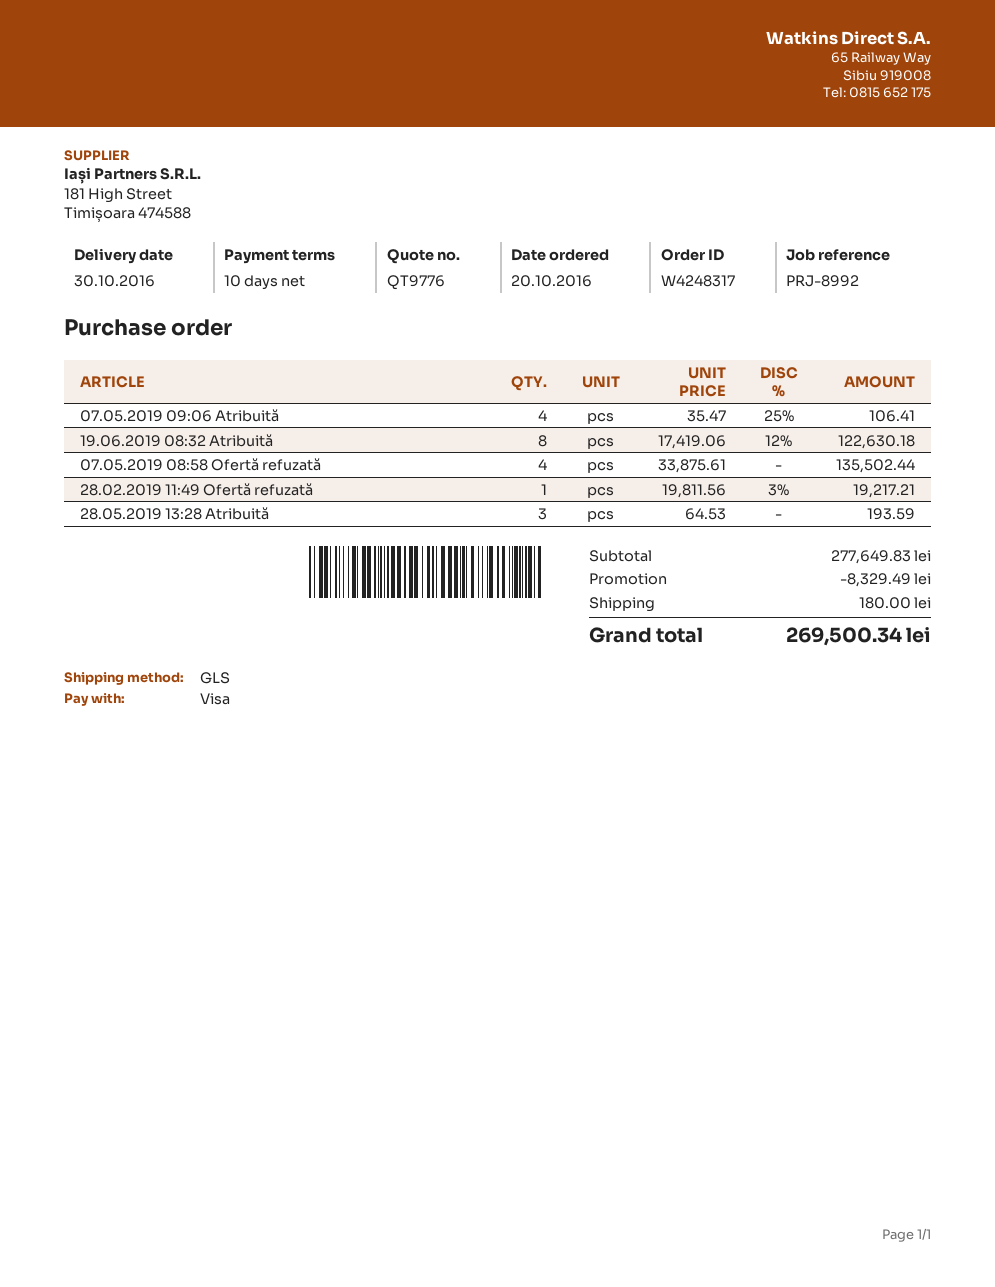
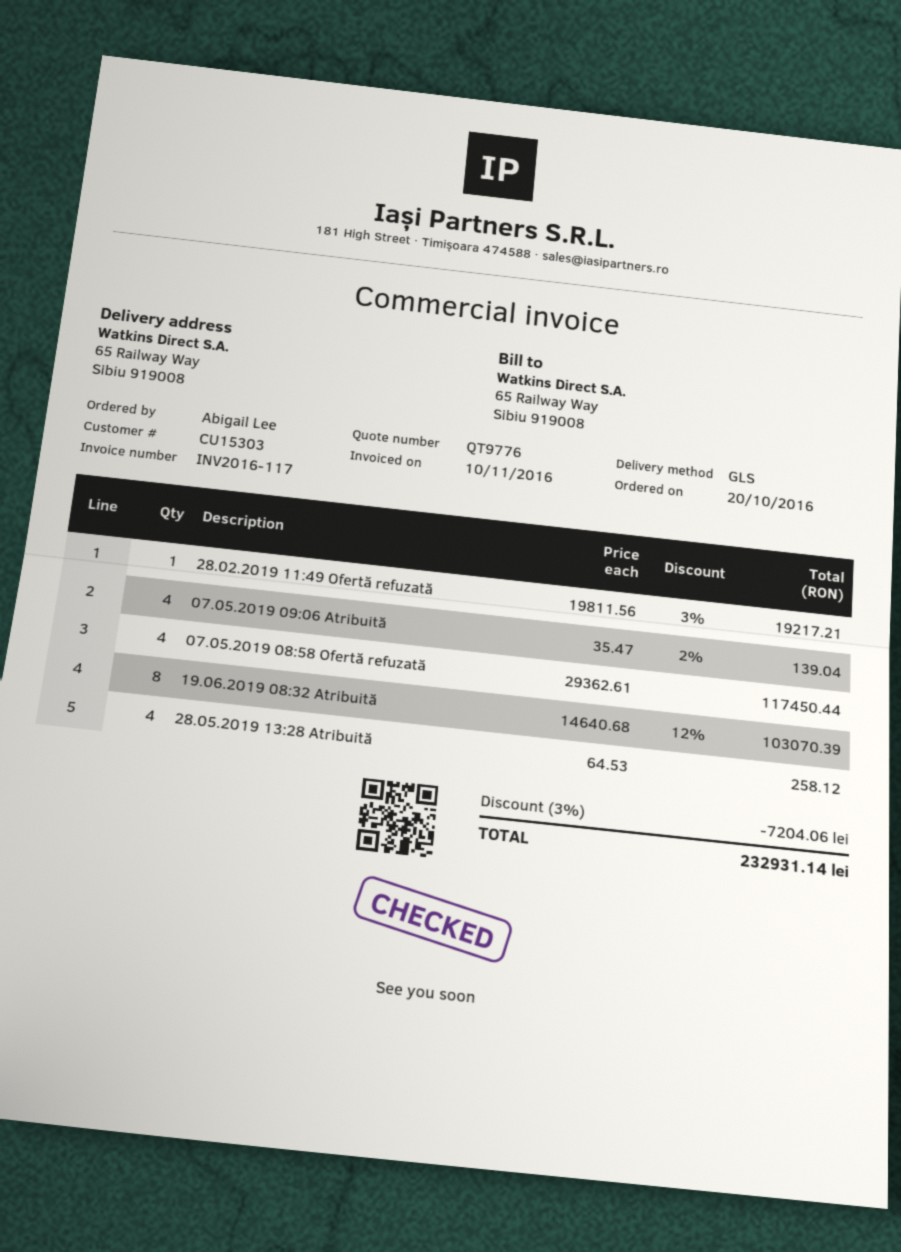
07.05.2019 09:06 Atribuită: 4 x 35.47 - 25% = 106.41 -> 4 x 35.47 - 2% = 139.04
19.06.2019 08:32 Atribuită: 8 x 17419.06 - 12% = 122630.18 -> 8 x 14640.68 - 12% = 103070.39
07.05.2019 08:58 Ofertă refuzată: 4 x 33875.61 = 135502.44 -> 4 x 29362.61 = 117450.44
28.05.2019 13:28 Atribuită: 3 x 64.53 = 193.59 -> 4 x 64.53 = 258.12
discount: 8329.49 -> 7204.06
shipping: 180.00 -> none
total: 269500.34 -> 232931.14

